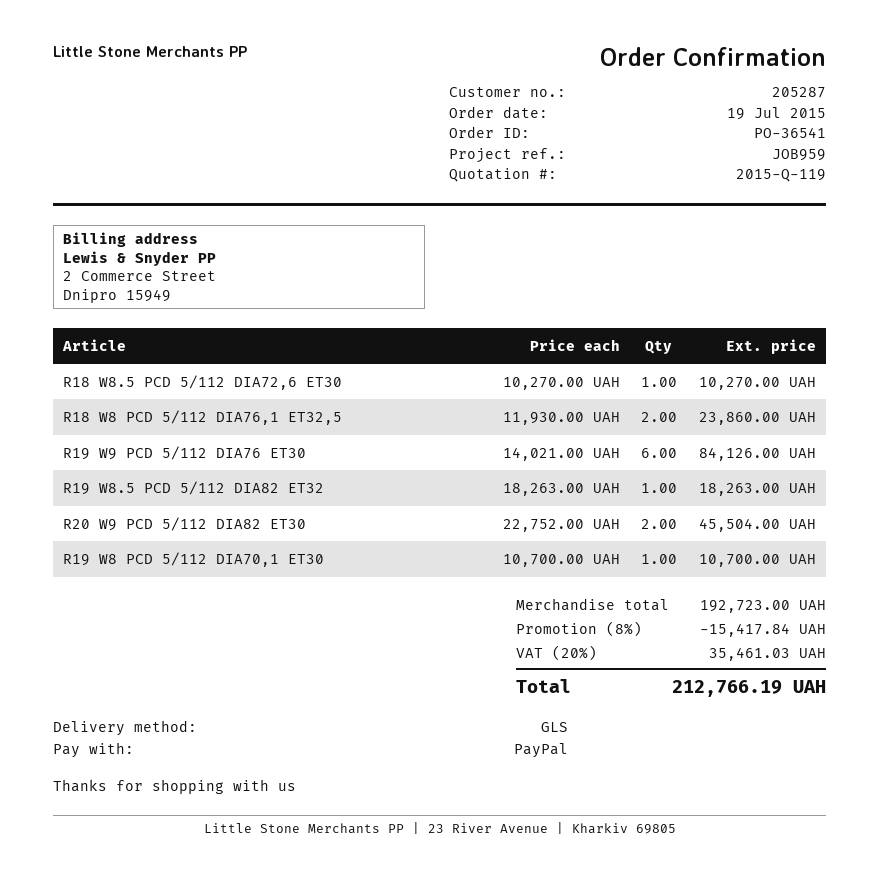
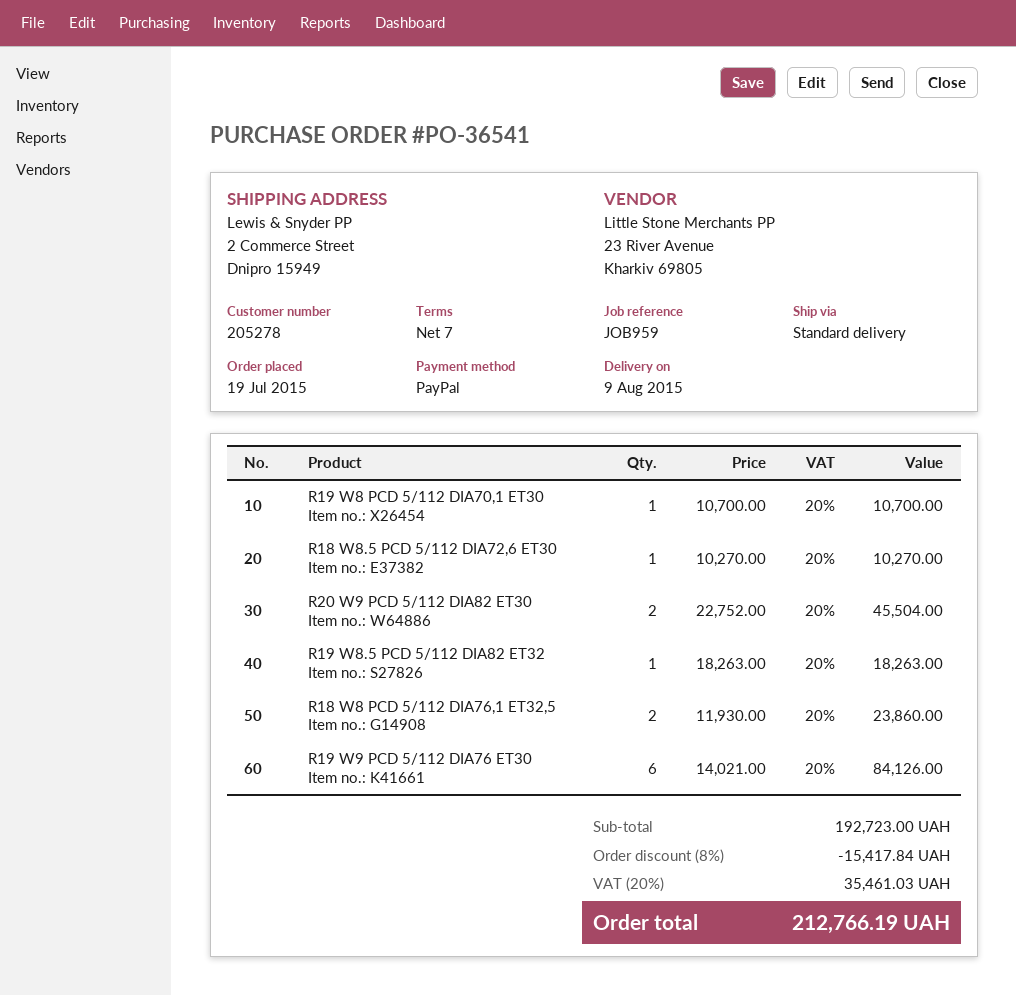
customer number: 205287 -> 205278
shipping method: GLS -> standard

